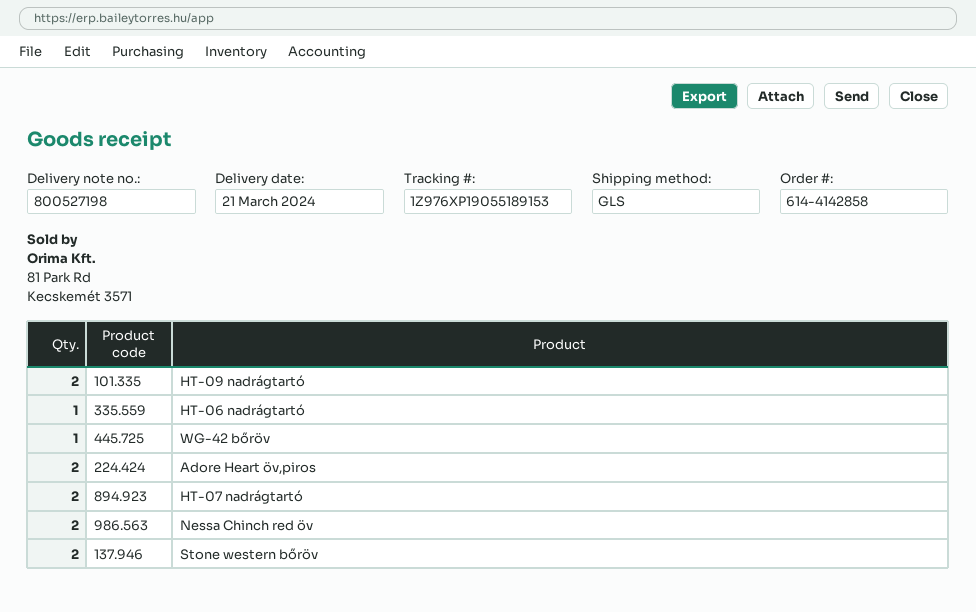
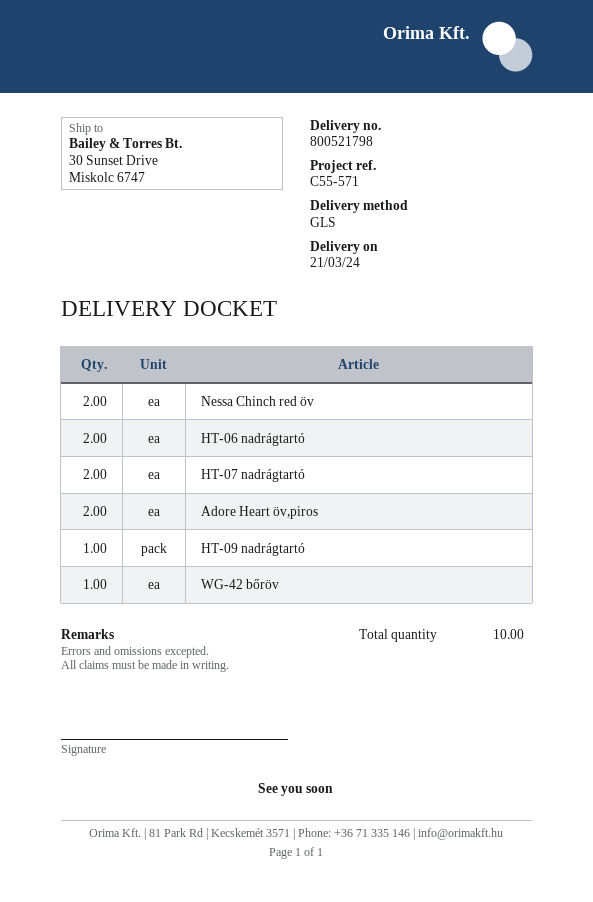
delivery note number: 800527198 -> 800521798
HT-09 nadrágtartó: 2 -> 1
HT-06 nadrágtartó: 1 -> 2
Stone western bőröv: 2 -> none

